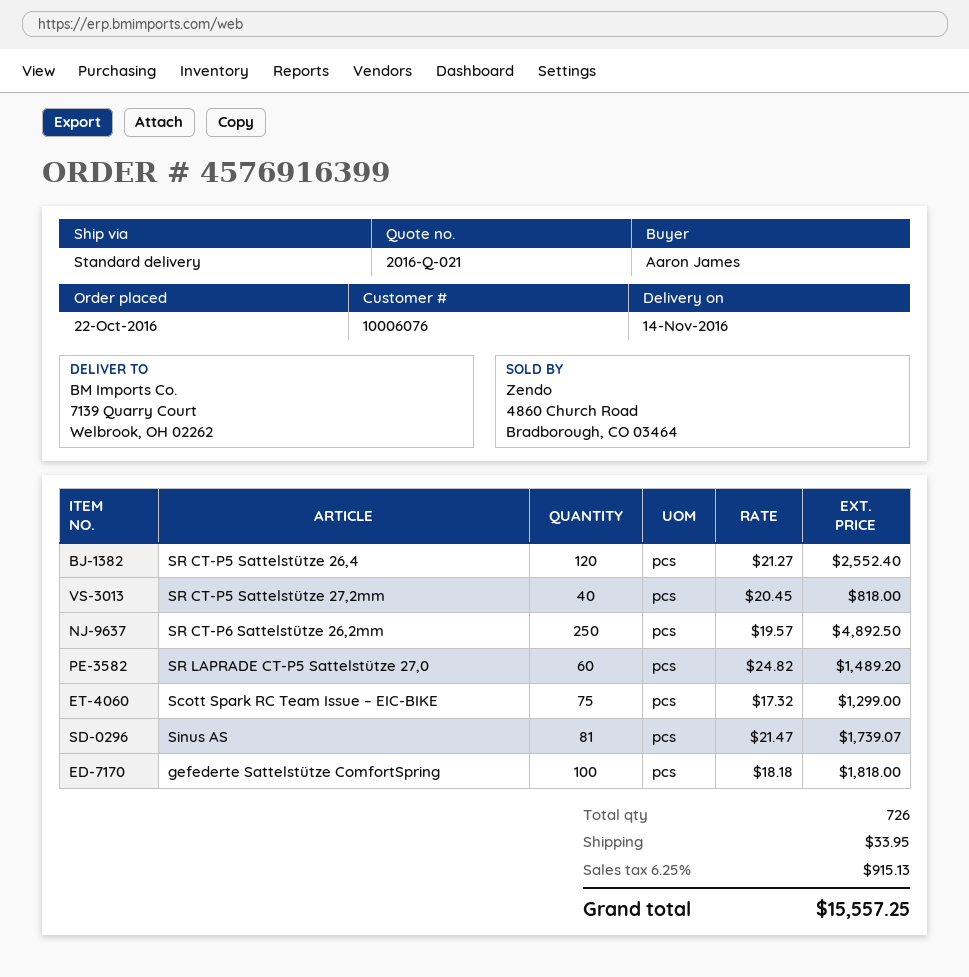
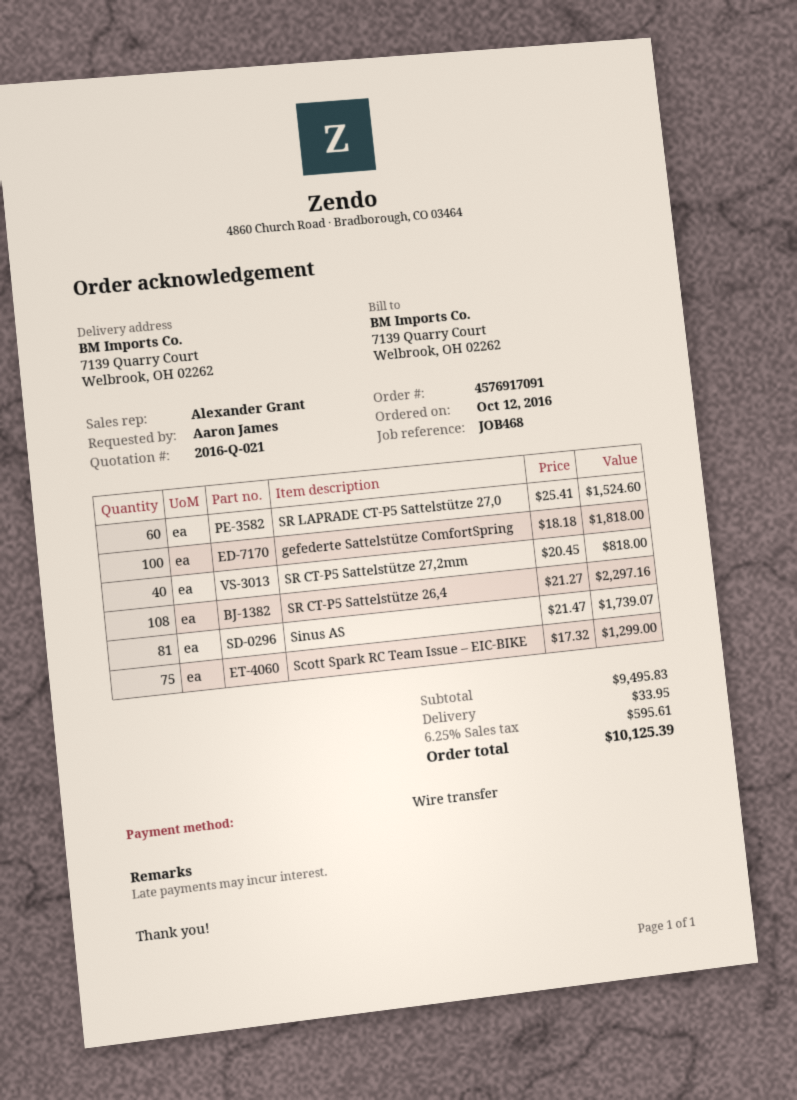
order number: 4576916399 -> 4576917091
order date: 2016-10-22 -> 2016-10-12
SR CT-P5 Sattelstütze 26,4: 120 x 21.27 = 2552.40 -> 108 x 21.27 = 2297.16
SR CT-P6 Sattelstütze 26,2mm: 250 x 19.57 = 4892.50 -> none
SR LAPRADE CT-P5 Sattelstütze 27,0: 60 x 24.82 = 1489.20 -> 60 x 25.41 = 1524.60
tax: 6.25% = 915.13 -> 6.25% = 595.61
total: 15557.25 -> 10125.39

